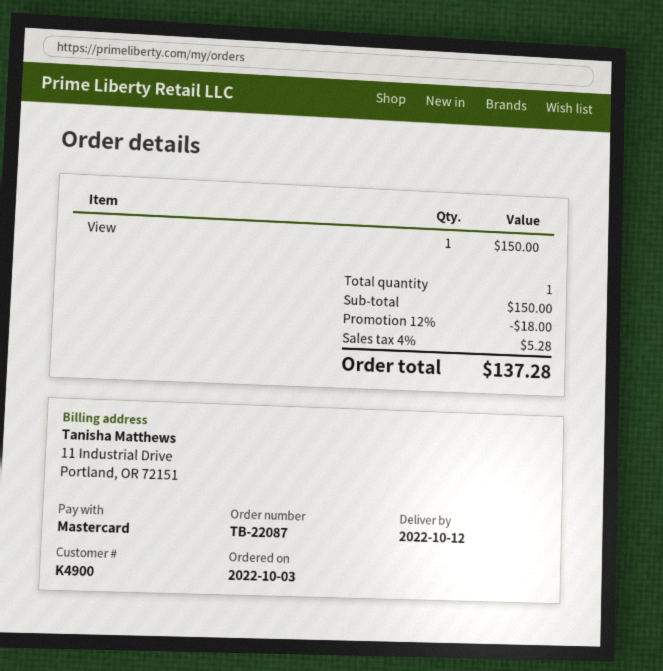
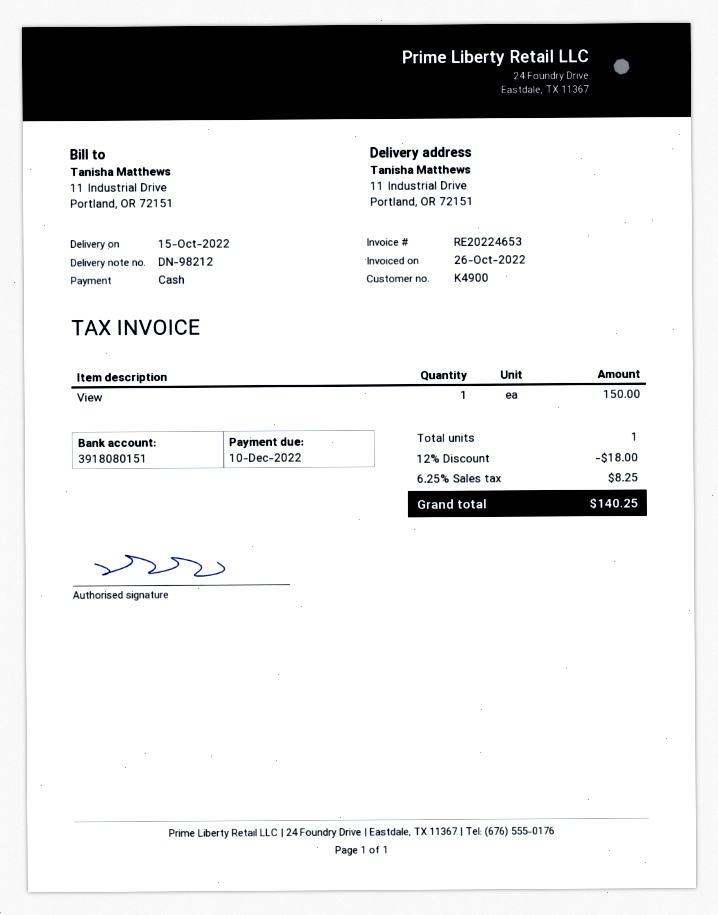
delivery date: 2022-10-12 -> 2022-10-15
payment method: Mastercard -> cash
tax: 4% = 5.28 -> 6.25% = 8.25
total: 137.28 -> 140.25

